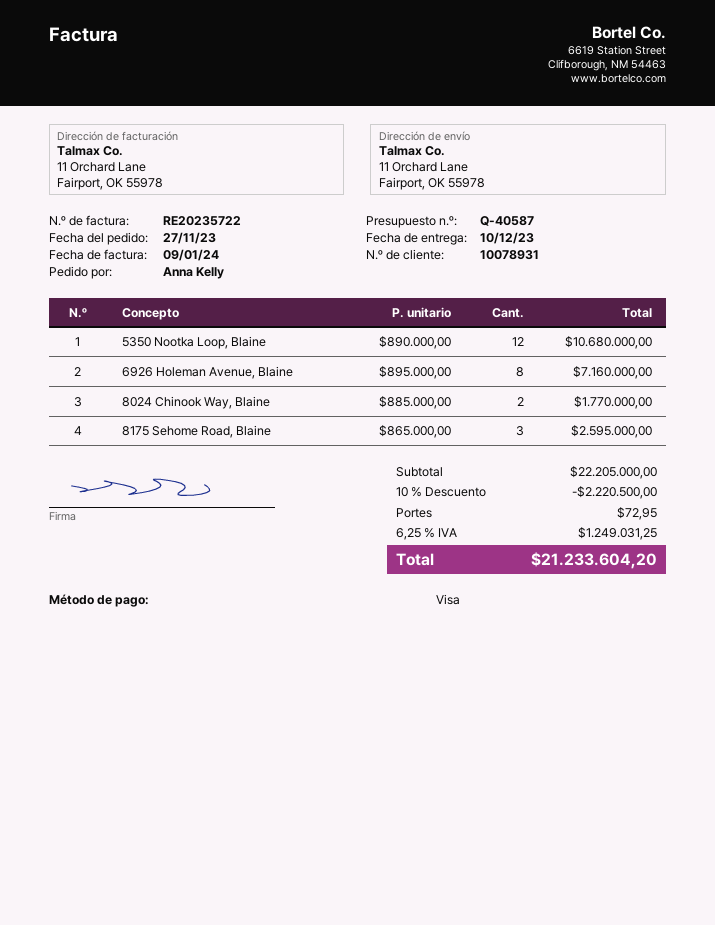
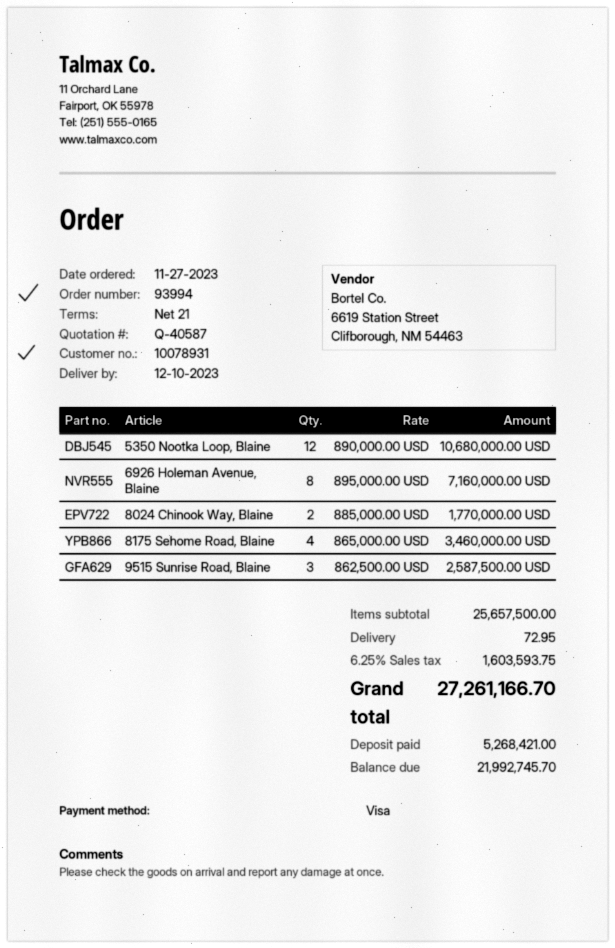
8175 Sehome Road, Blaine: 3 x 865000.00 = 2595000.00 -> 4 x 865000.00 = 3460000.00
9515 Sunrise Road, Blaine: none -> 3 x 862500.00 = 2587500.00
subtotal: 22205000.00 -> 25657500.00
discount: 10% = 2220500.00 -> none
tax: 6.25% = 1249031.25 -> 6.25% = 1603593.75
total: 21233604.20 -> 27261166.70

